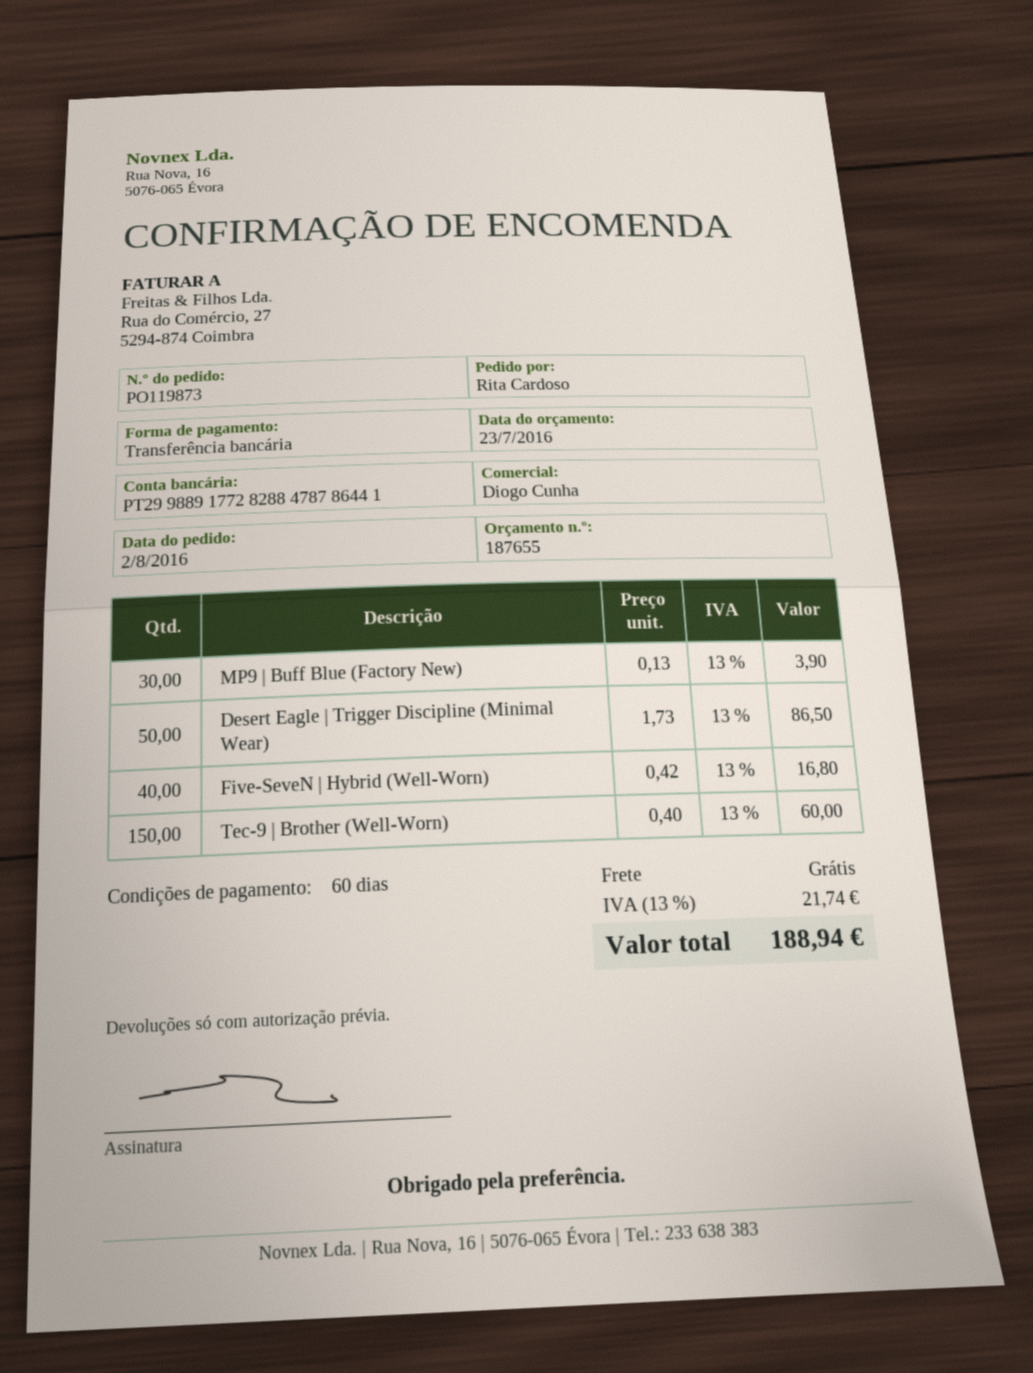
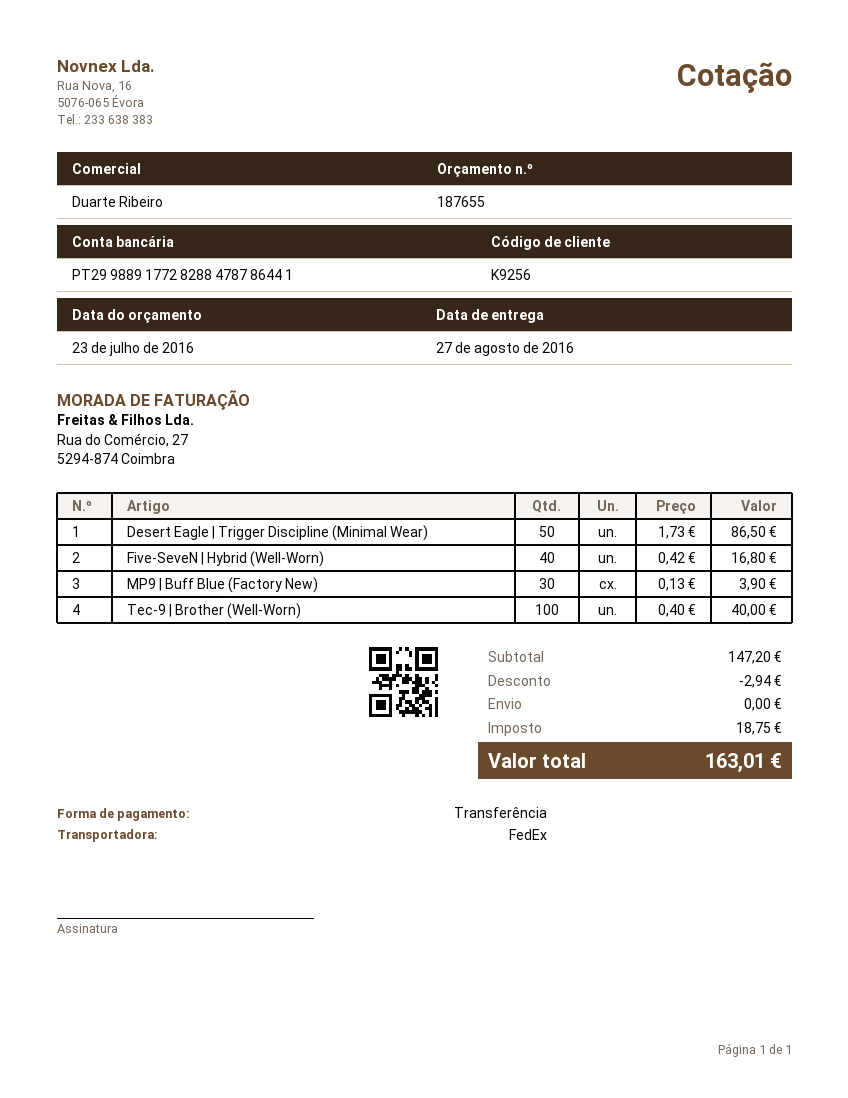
sales rep: Diogo Cunha -> Duarte Ribeiro
Tec-9 | Brother (Well-Worn): 150 x 0.40 = 60.00 -> 100 x 0.40 = 40.00
discount: none -> 2.94
tax: 21.74 -> 18.75
total: 188.94 -> 163.01

